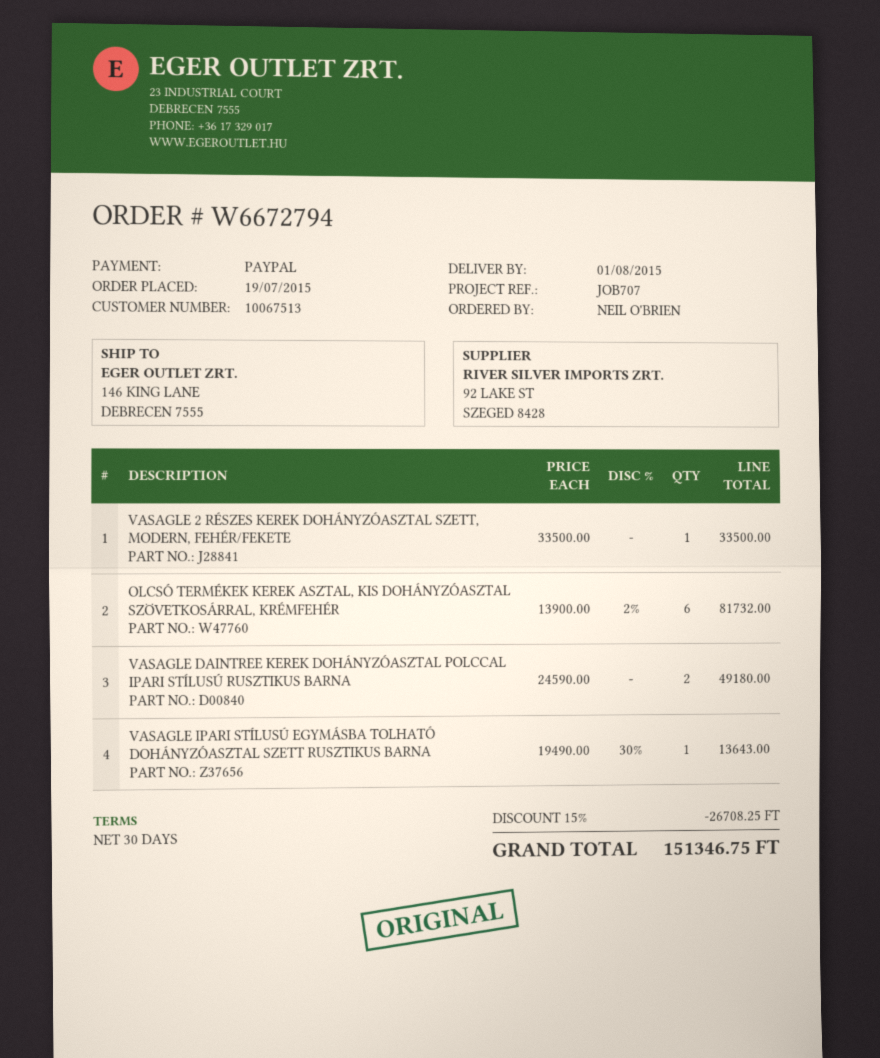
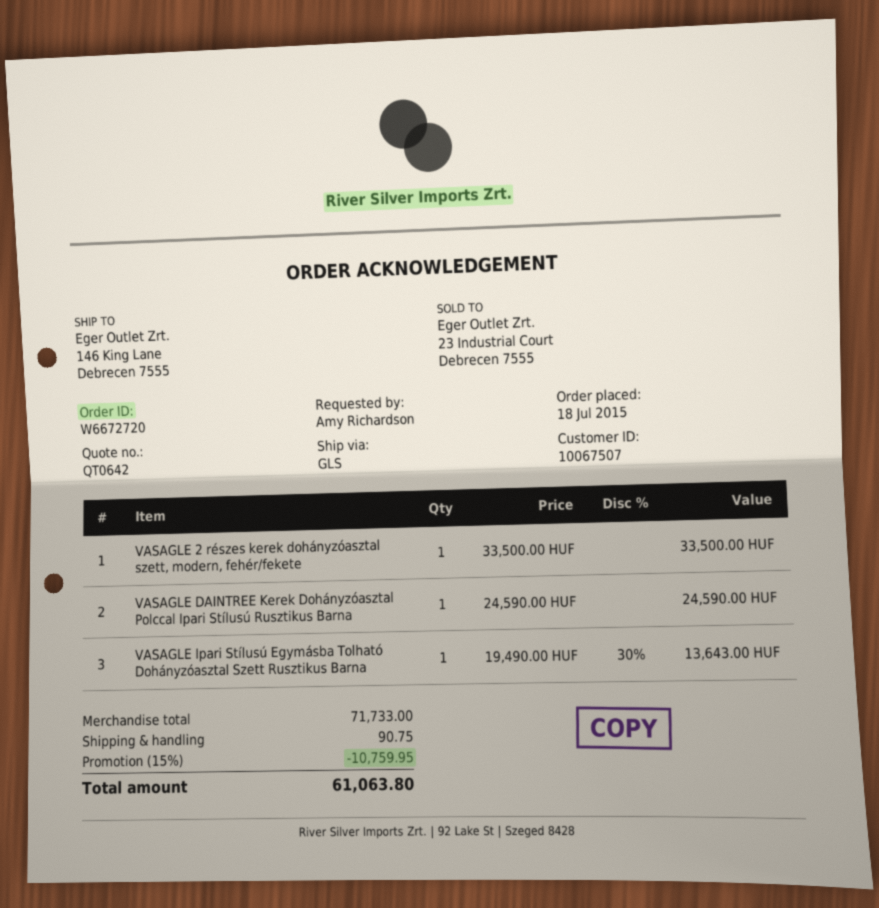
order number: W6672794 -> W6672720
order date: 2015-07-19 -> 2015-07-18
customer number: 10067513 -> 10067507
ordered by: NEIL O'BRIEN -> Amy Richardson
OLCSÓ TERMÉKEK KEREK ASZTAL, KIS DOHÁNYZÓASZTAL SZÖVETKOSÁRRAL, KRÉMFEHÉR: 6 x 13900.00 - 2% = 81732.00 -> none
VASAGLE DAINTREE KEREK DOHÁNYZÓASZTAL POLCCAL IPARI STÍLUSÚ RUSZTIKUS BARNA: 2 x 24590.00 = 49180.00 -> 1 x 24590.00 = 24590.00
discount: 15% = 26708.25 -> 15% = 10759.95
shipping: none -> 90.75
total: 151346.75 -> 61063.80

